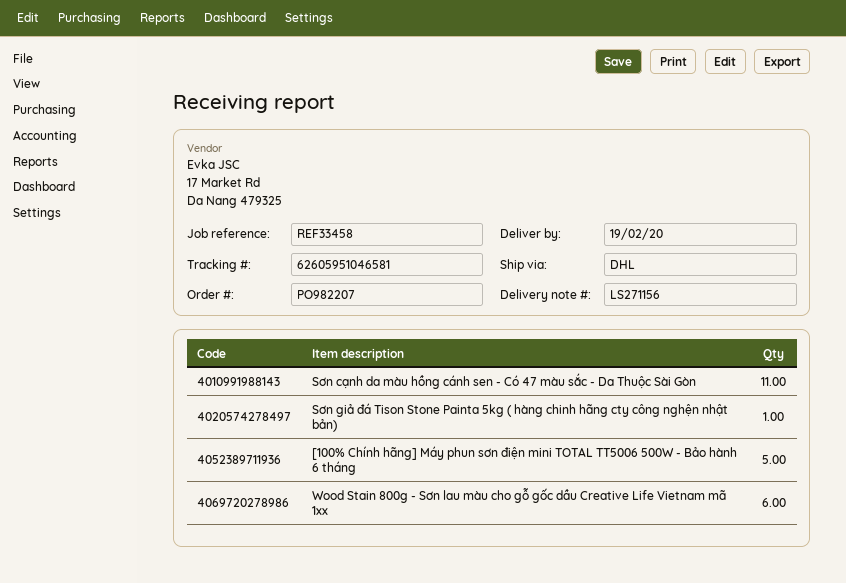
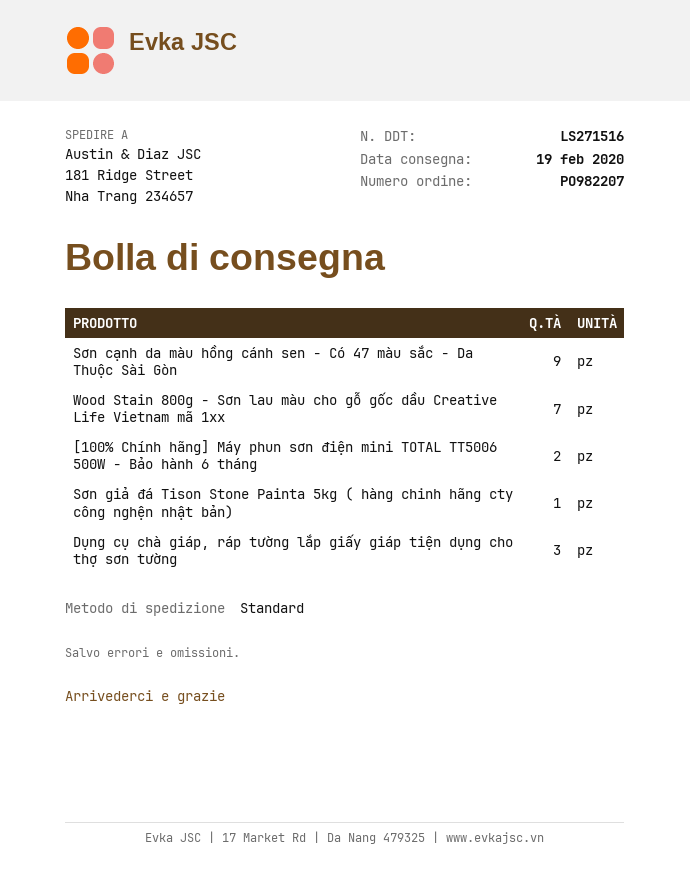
delivery note number: LS271156 -> LS271516
shipping method: DHL -> standard
Sơn cạnh da màu hồng cánh sen - Có 47 màu sắc - Da Thuộc Sài Gòn: 11 -> 9
[100% Chính hãng] Máy phun sơn điện mini TOTAL TT5006 500W - Bảo hành 6 tháng: 5 -> 2
Wood Stain 800g - Sơn lau màu cho gỗ gốc dầu Creative Life Vietnam mã 1xx: 6 -> 7
Dụng cụ chà giáp, ráp tường lắp giấy giáp tiện dụng cho thợ sơn tường: none -> 3

